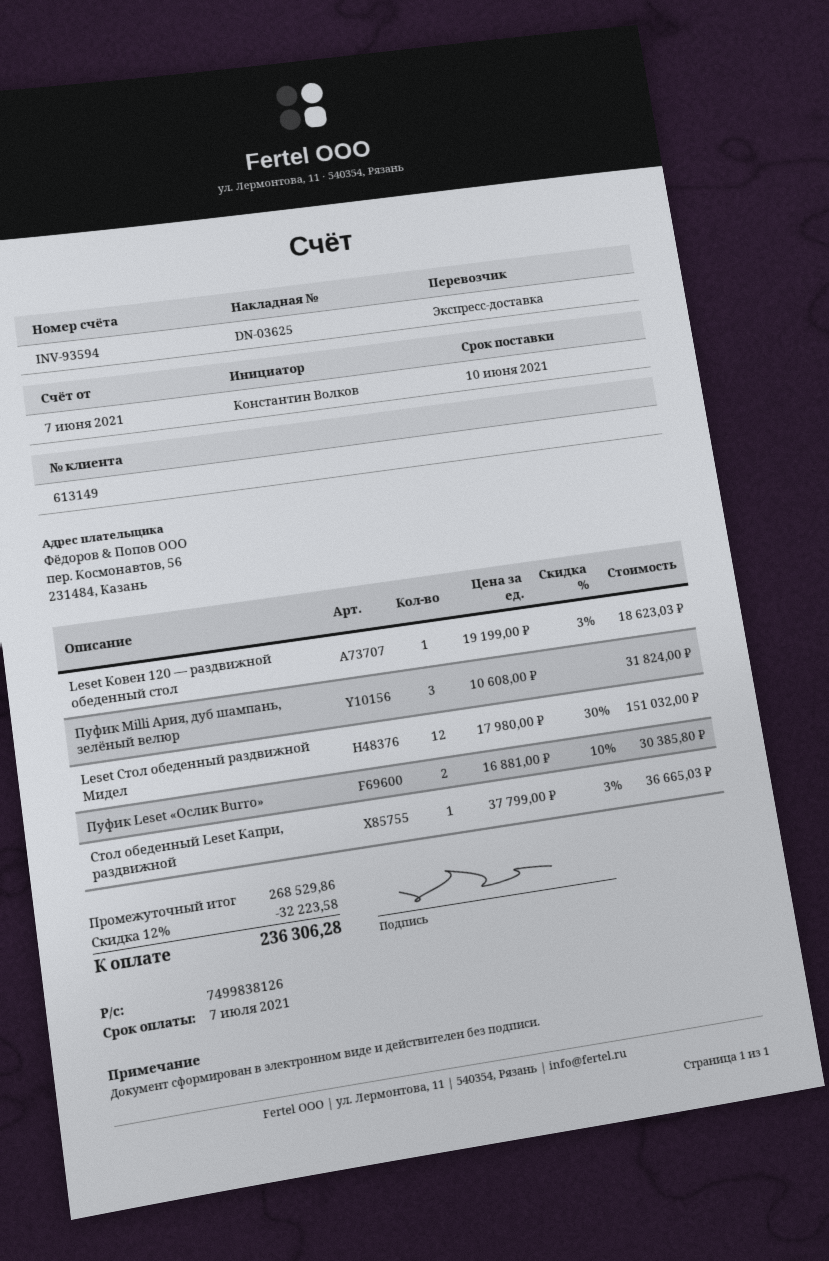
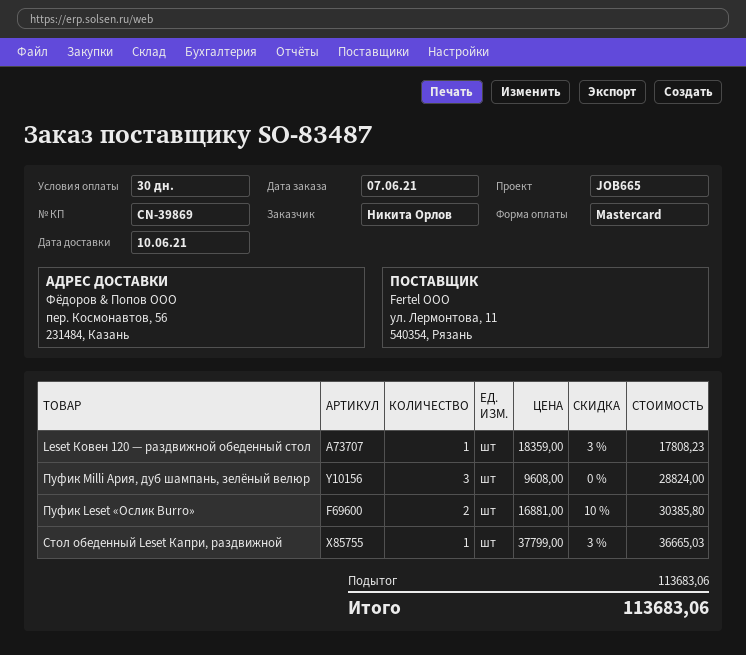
ordered by: Константин Волков -> Никита Орлов
Leset Ковен 120 — раздвижной обеденный стол: 1 x 19199.00 - 3% = 18623.03 -> 1 x 18359.00 - 3% = 17808.23
Пуфик Milli Ария, дуб шампань, зелёный велюр: 3 x 10608.00 = 31824.00 -> 3 x 9608.00 = 28824.00
Leset Стол обеденный раздвижной Мидел: 12 x 17980.00 - 30% = 151032.00 -> none
subtotal: 268529.86 -> 113683.06
discount: 12% = 32223.58 -> none
total: 236306.28 -> 113683.06

